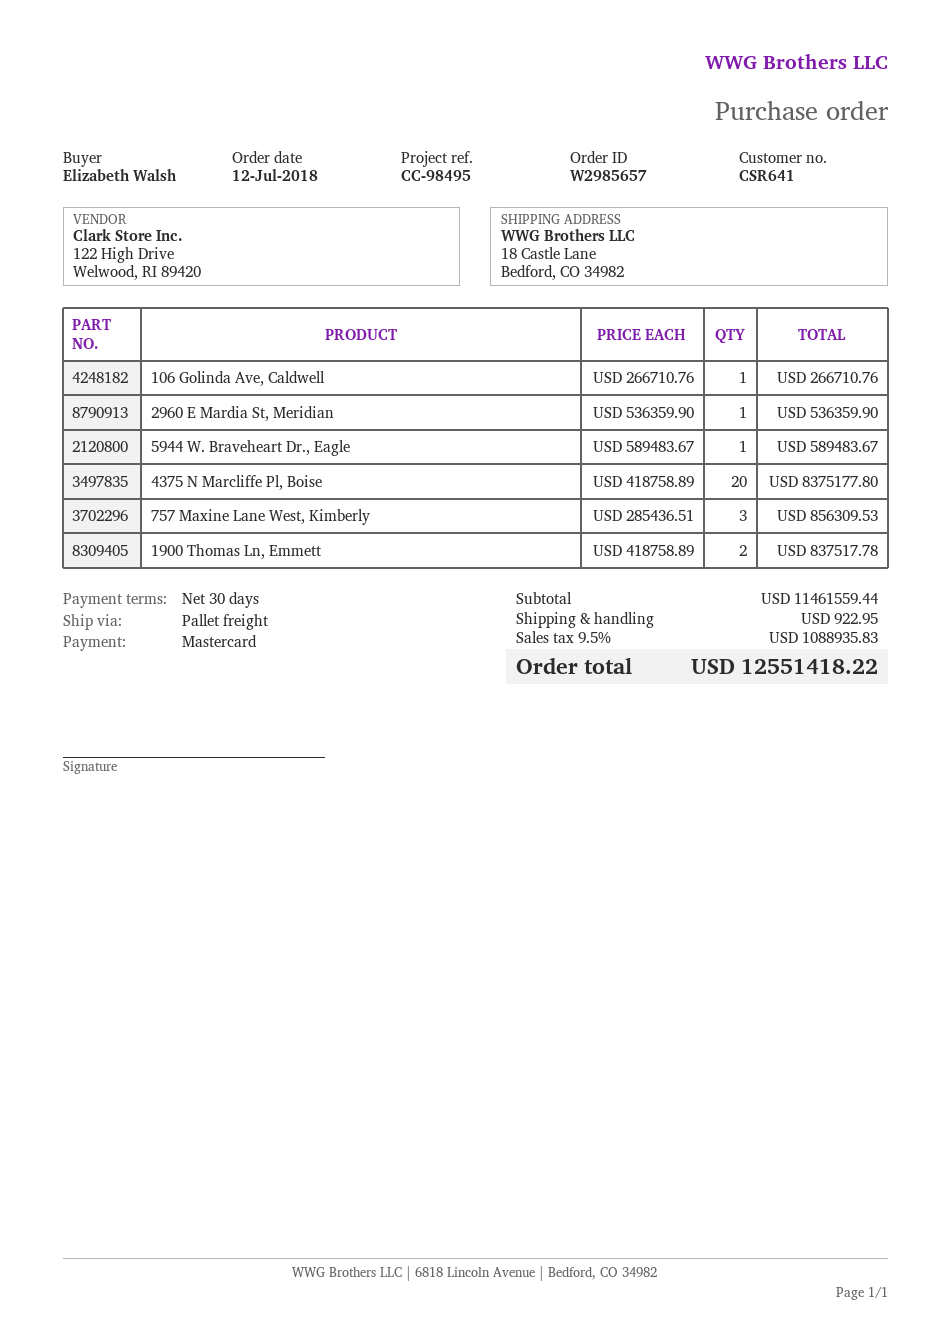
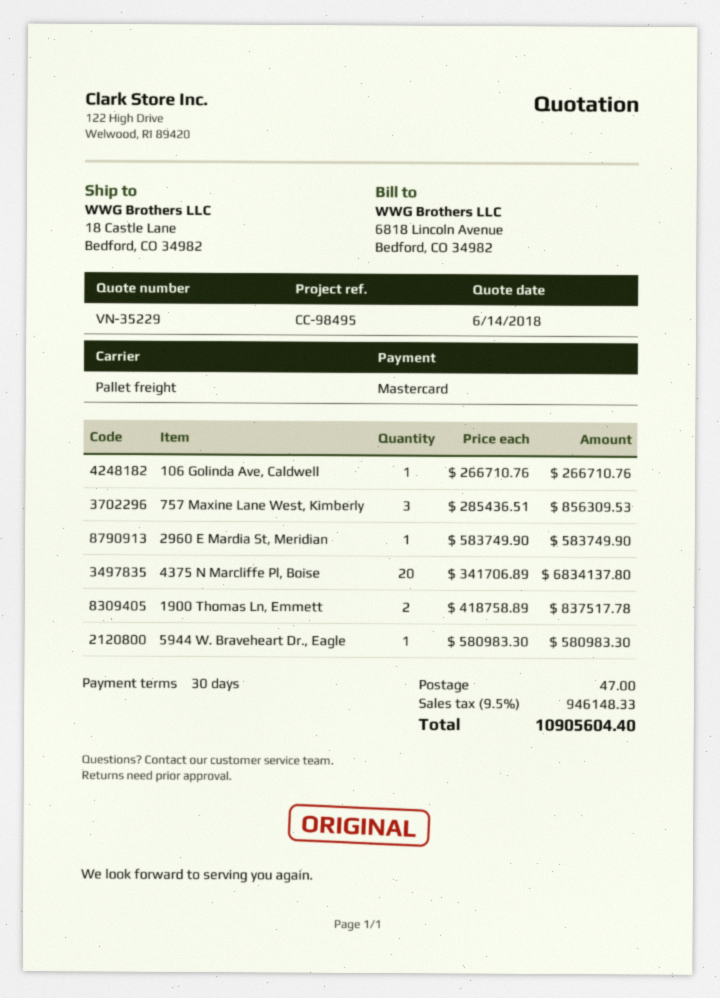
2960 E Mardia St, Meridian: 1 x 536359.90 = 536359.90 -> 1 x 583749.90 = 583749.90
5944 W. Braveheart Dr., Eagle: 1 x 589483.67 = 589483.67 -> 1 x 580983.30 = 580983.30
4375 N Marcliffe Pl, Boise: 20 x 418758.89 = 8375177.80 -> 20 x 341706.89 = 6834137.80
shipping: 922.95 -> 47.00
tax: 9.5% = 1088935.83 -> 9.5% = 946148.33
total: 12551418.22 -> 10905604.40

